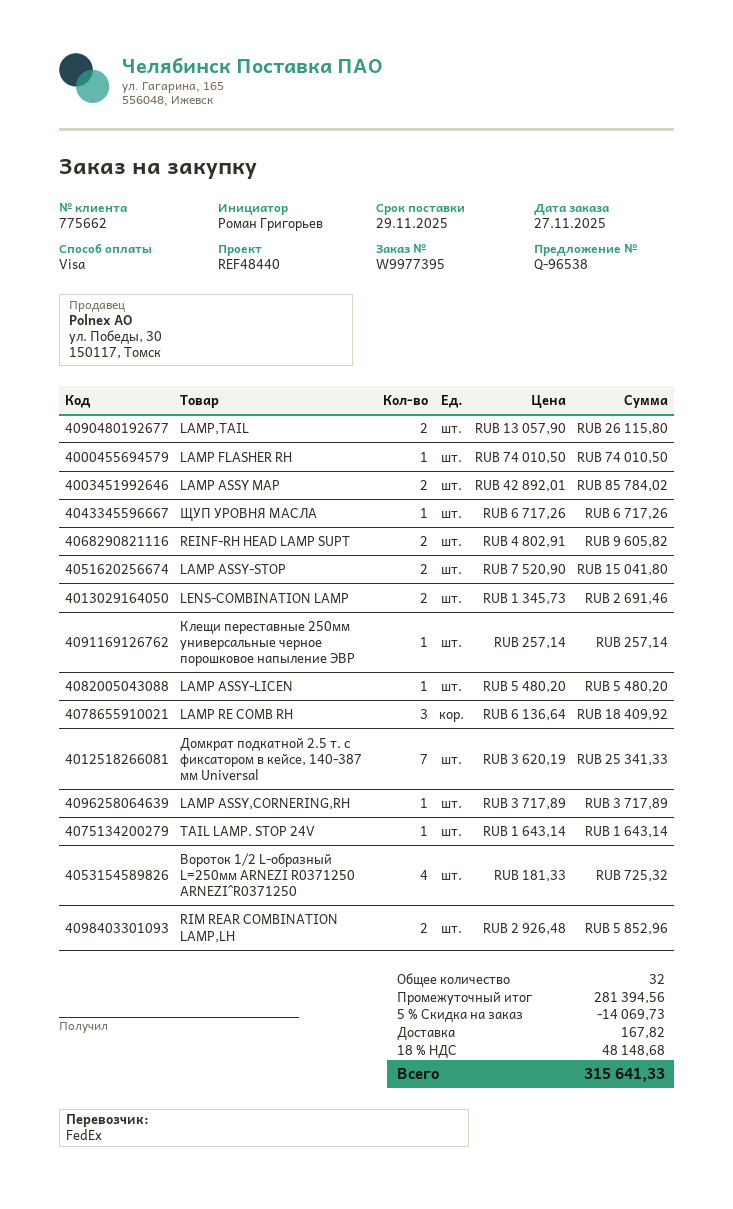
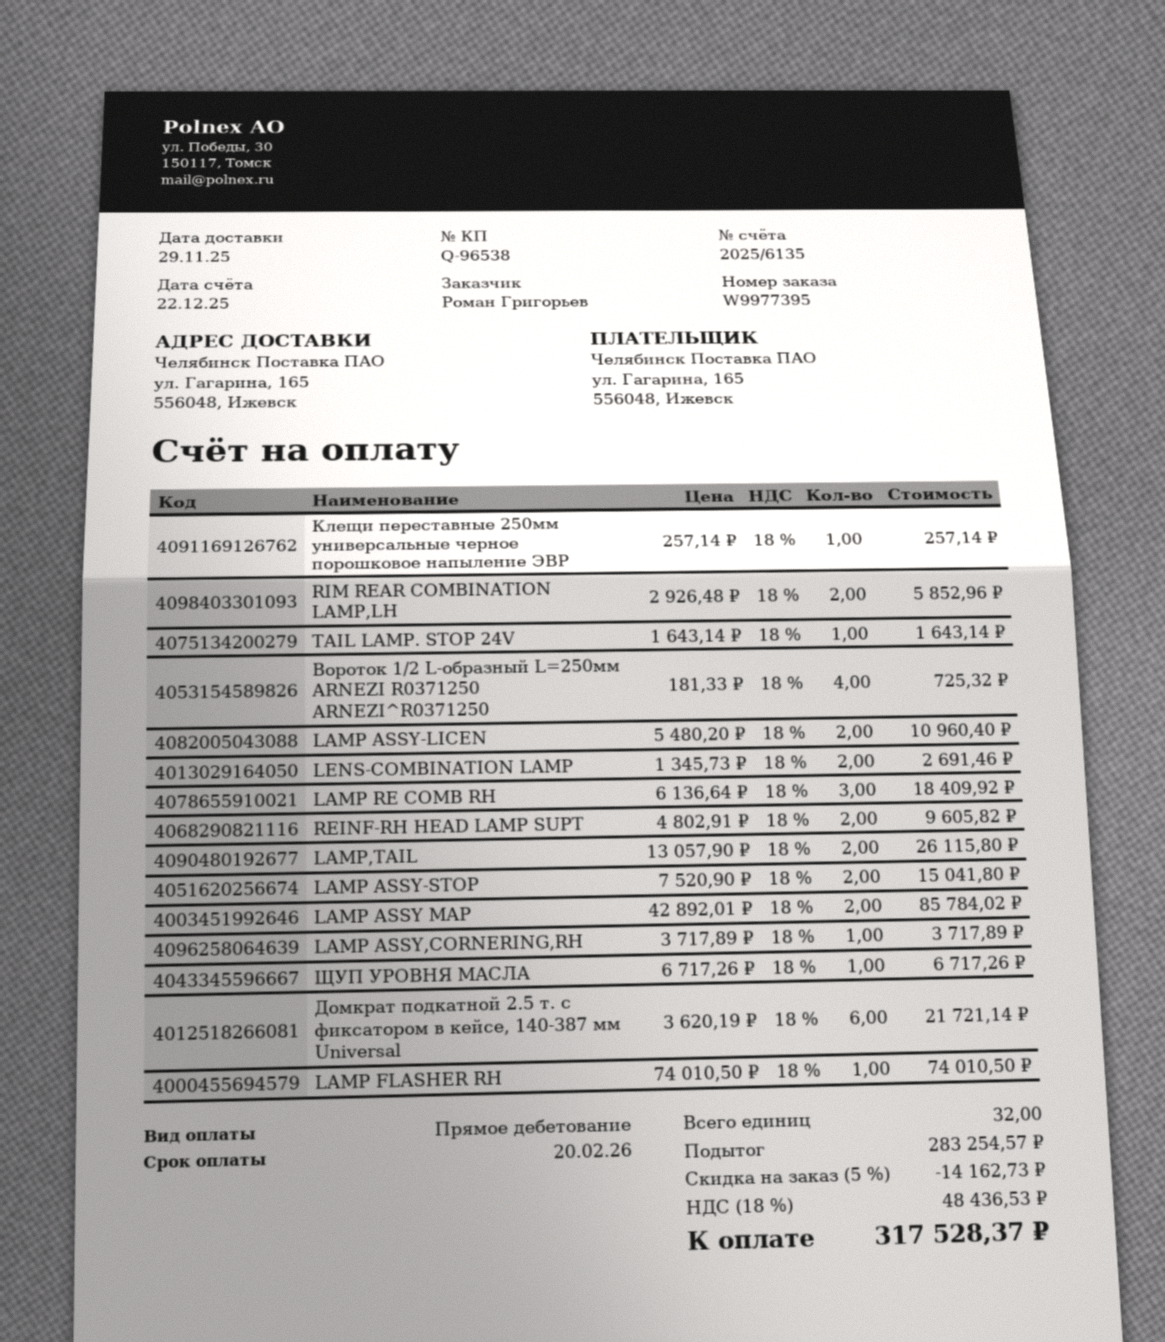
payment method: Visa -> direct debit
LAMP ASSY-LICEN: 1 x 5480.20 = 5480.20 -> 2 x 5480.20 = 10960.40
Домкрат подкатной 2.5 т. с фиксатором в кейсе, 140-387 мм Universal: 7 x 3620.19 = 25341.33 -> 6 x 3620.19 = 21721.14
subtotal: 281394.56 -> 283254.57
discount: 5% = 14069.73 -> 5% = 14162.73
shipping: 167.82 -> none
tax: 18% = 48148.68 -> 18% = 48436.53
total: 315641.33 -> 317528.37

